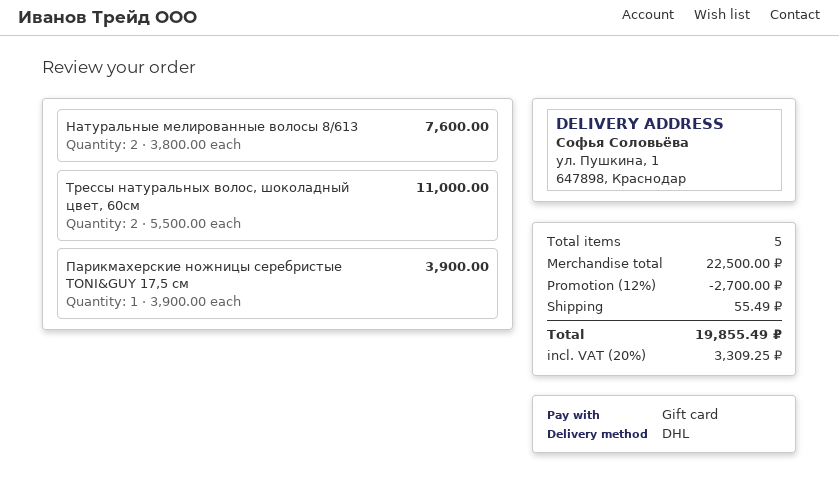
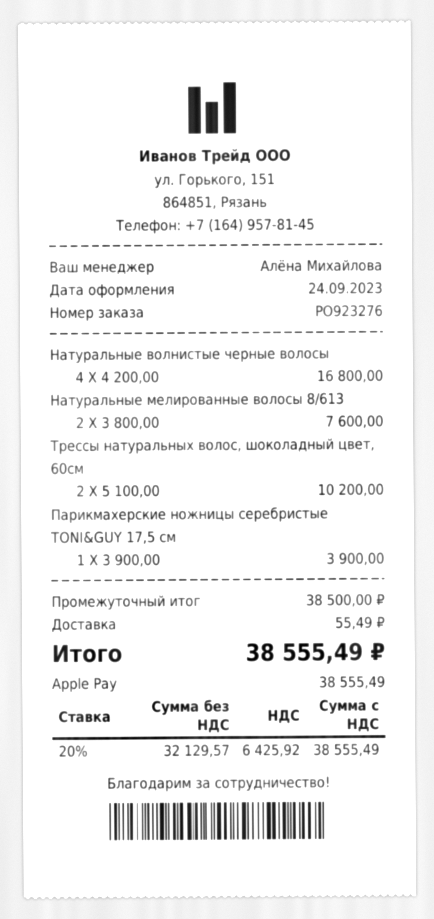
payment method: gift card -> Apple Pay
Трессы натуральных волос, шоколадный цвет, 60см: 2 x 5500.00 = 11000.00 -> 2 x 5100.00 = 10200.00
Натуральные волнистые черные волосы: none -> 4 x 4200.00 = 16800.00
subtotal: 22500.00 -> 38500.00
discount: 12% = 2700.00 -> none
tax: 20% = 3309.25 -> 20% = 6425.92
total: 19855.49 -> 38555.49

